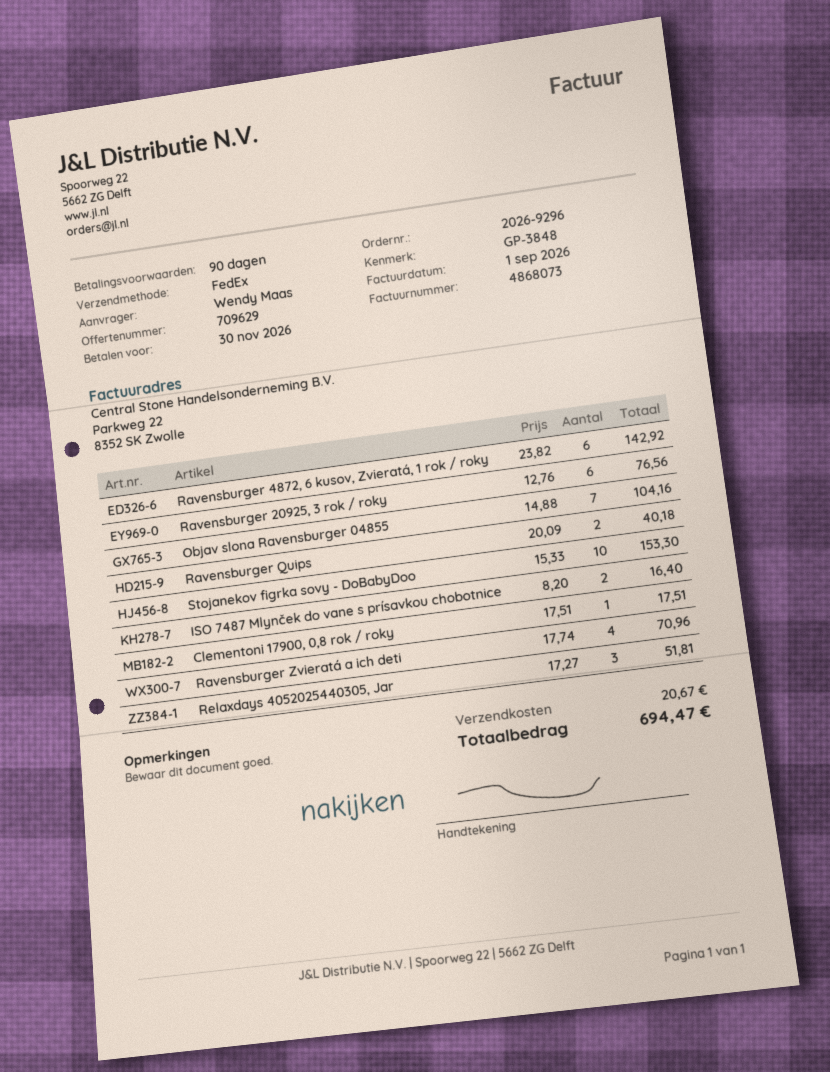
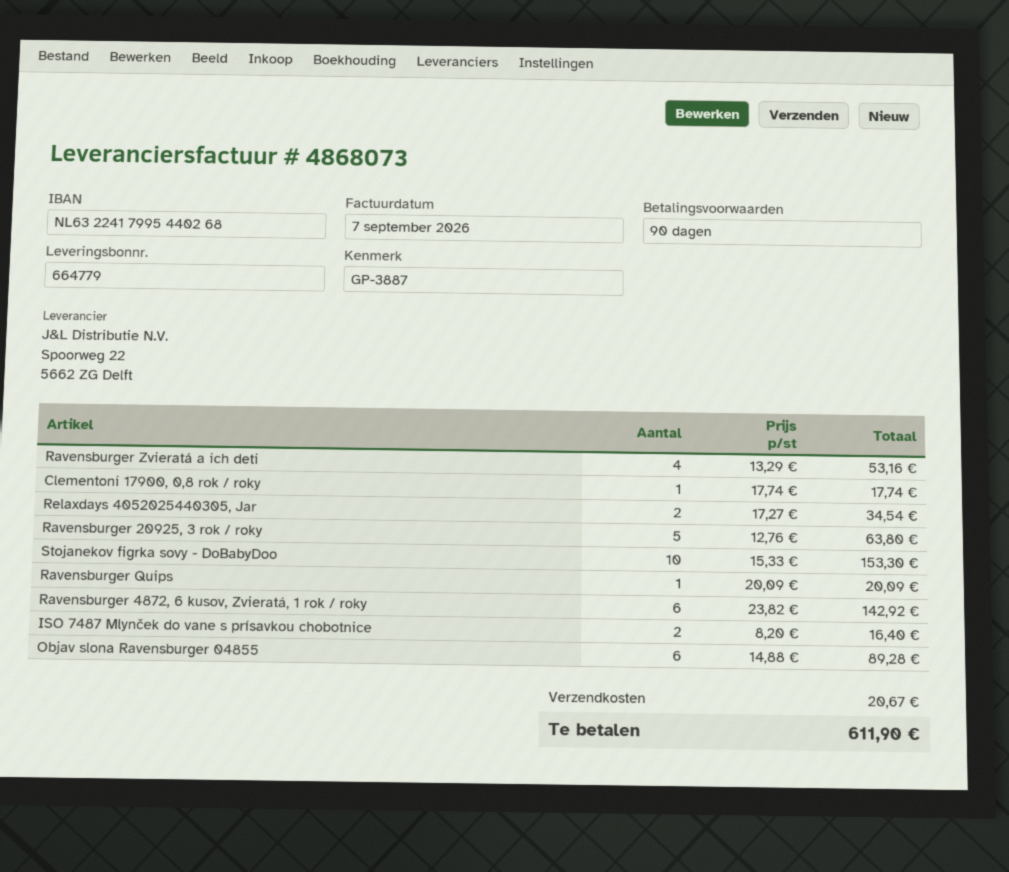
invoice date: 2026-09-01 -> 2026-09-07
reference: GP-3848 -> GP-3887
Ravensburger 20925, 3 rok / roky: 6 x 12.76 = 76.56 -> 5 x 12.76 = 63.80
Objav slona Ravensburger 04855: 7 x 14.88 = 104.16 -> 6 x 14.88 = 89.28
Ravensburger Quips: 2 x 20.09 = 40.18 -> 1 x 20.09 = 20.09
Clementoni 17900, 0,8 rok / roky: 1 x 17.51 = 17.51 -> 1 x 17.74 = 17.74
Ravensburger Zvieratá a ich deti: 4 x 17.74 = 70.96 -> 4 x 13.29 = 53.16
Relaxdays 4052025440305, Jar: 3 x 17.27 = 51.81 -> 2 x 17.27 = 34.54
total: 694.47 -> 611.90

